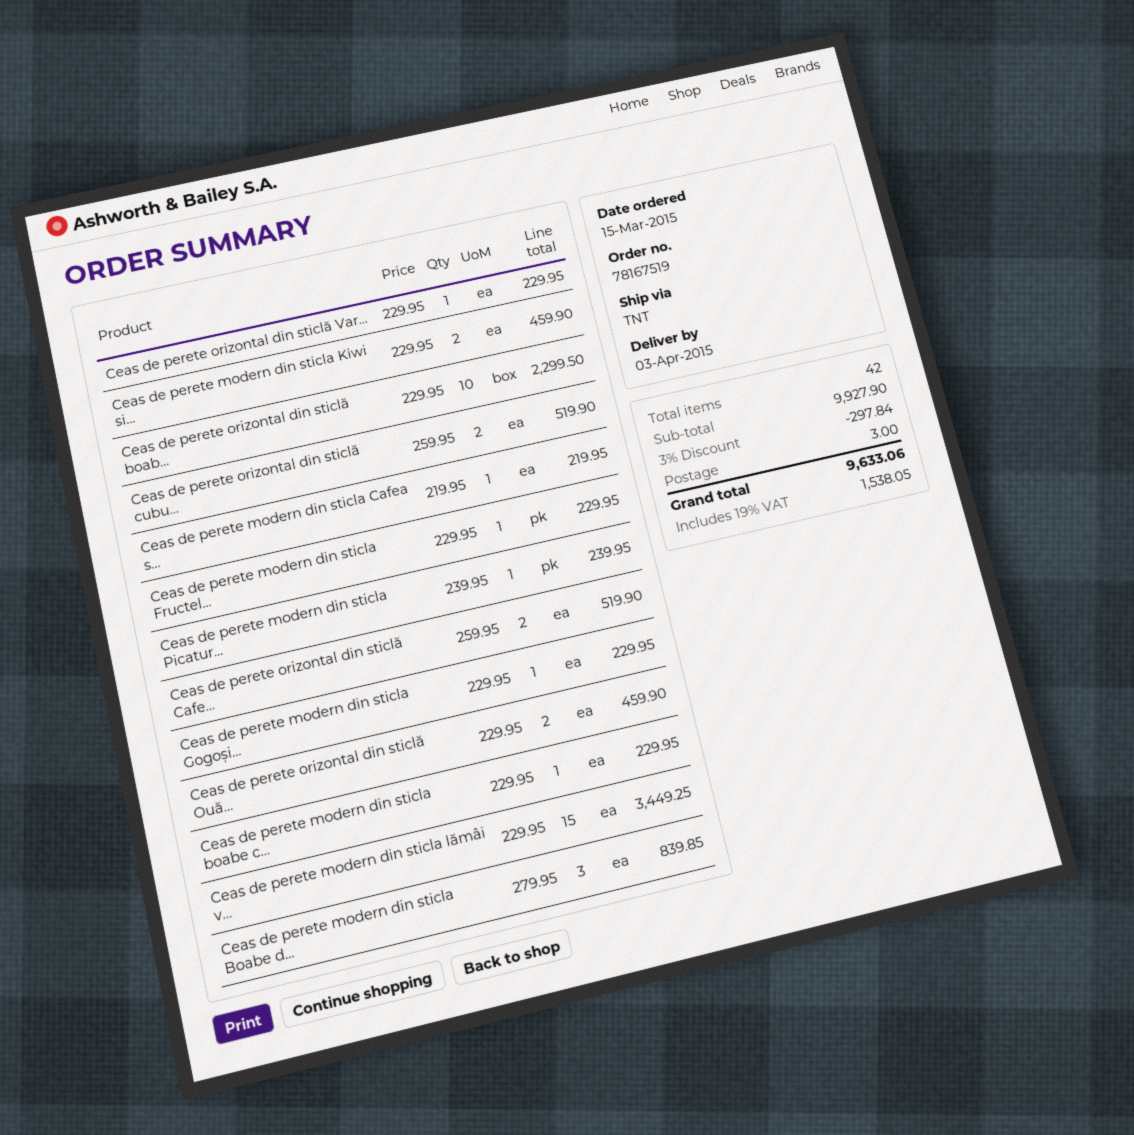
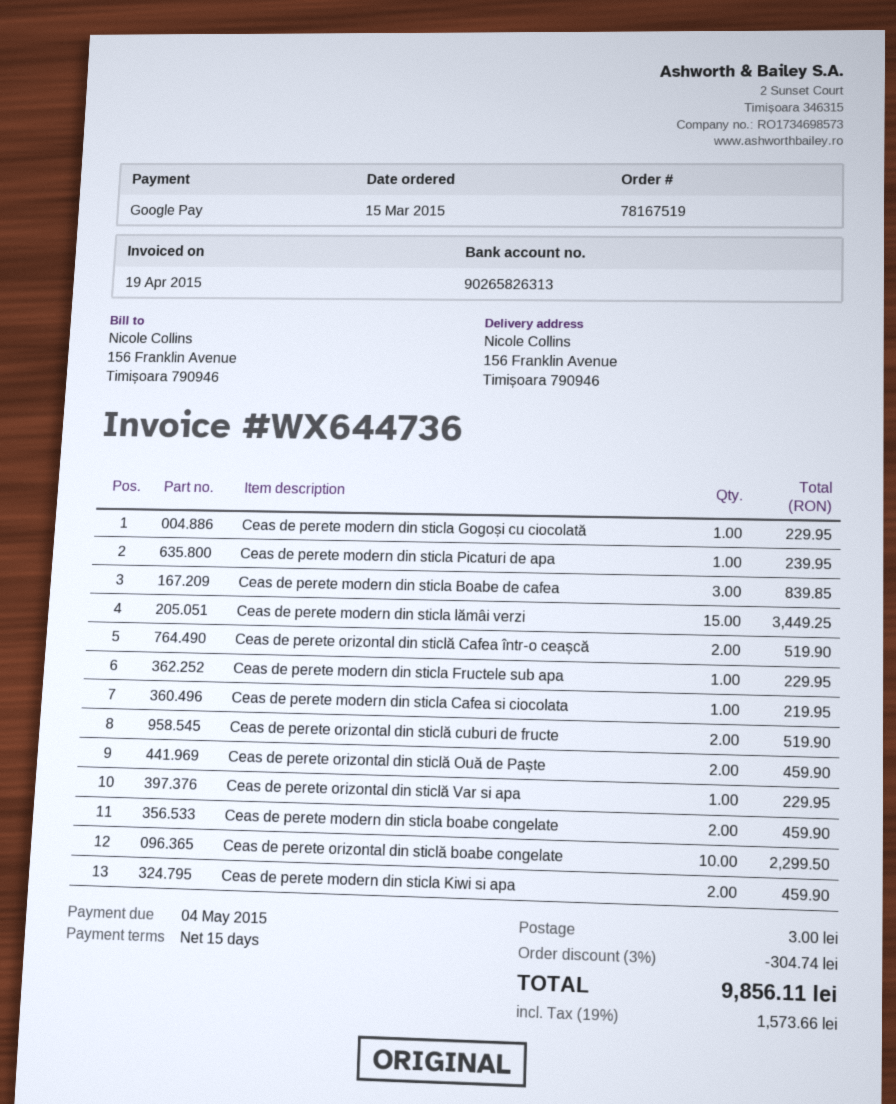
Ceas de perete modern din sticla boabe c...: 1 for 229.95 -> 2 for 459.90
discount: 3% = 297.84 -> 3% = 304.74
tax: 19% = 1538.05 -> 19% = 1573.66
total: 9633.06 -> 9856.11

